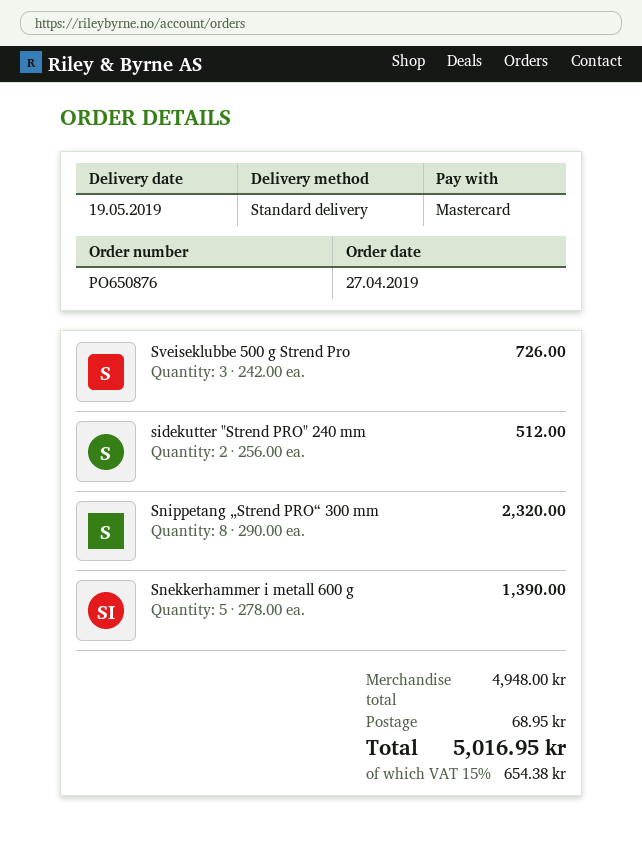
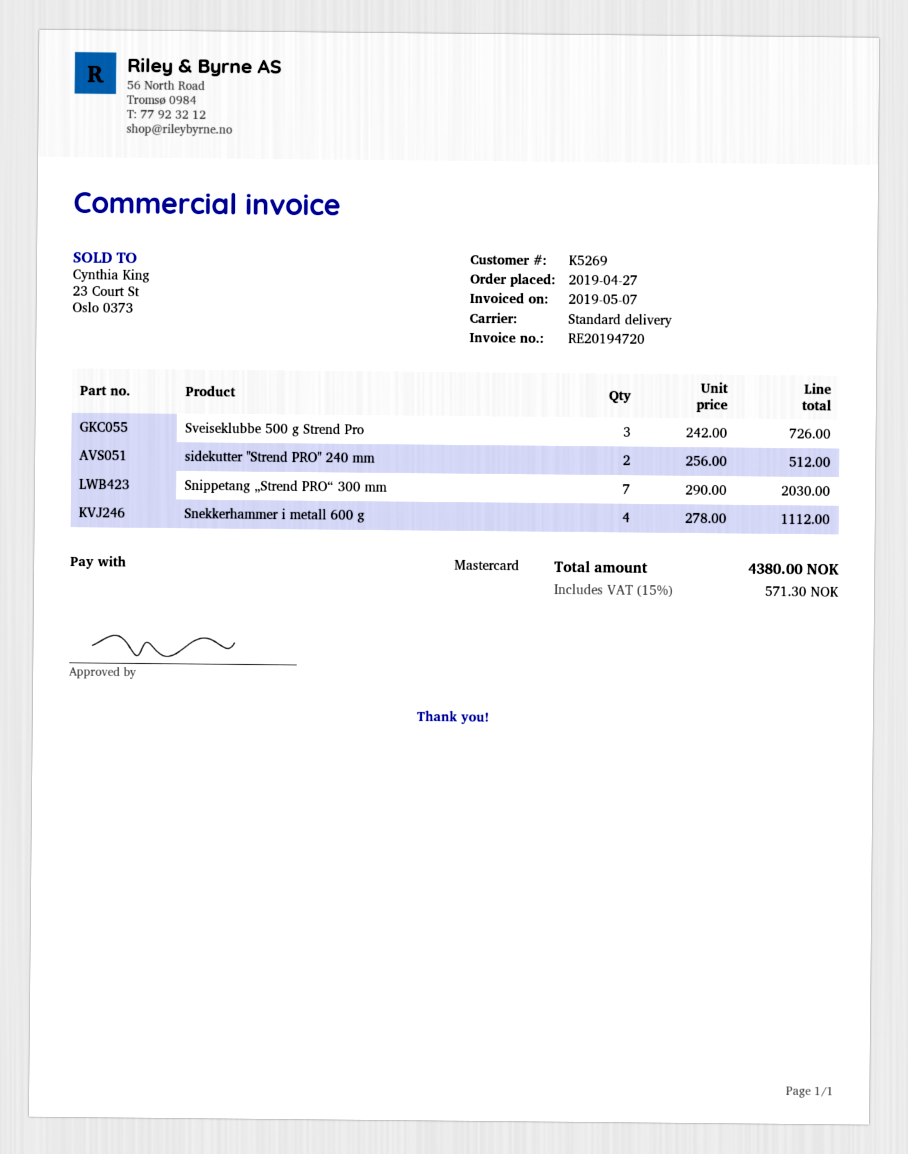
Snippetang „Strend PRO“ 300 mm: 8 x 290.00 = 2320.00 -> 7 x 290.00 = 2030.00
Snekkerhammer i metall 600 g: 5 x 278.00 = 1390.00 -> 4 x 278.00 = 1112.00
shipping: 68.95 -> none
tax: 15% = 654.38 -> 15% = 571.30
total: 5016.95 -> 4380.00

